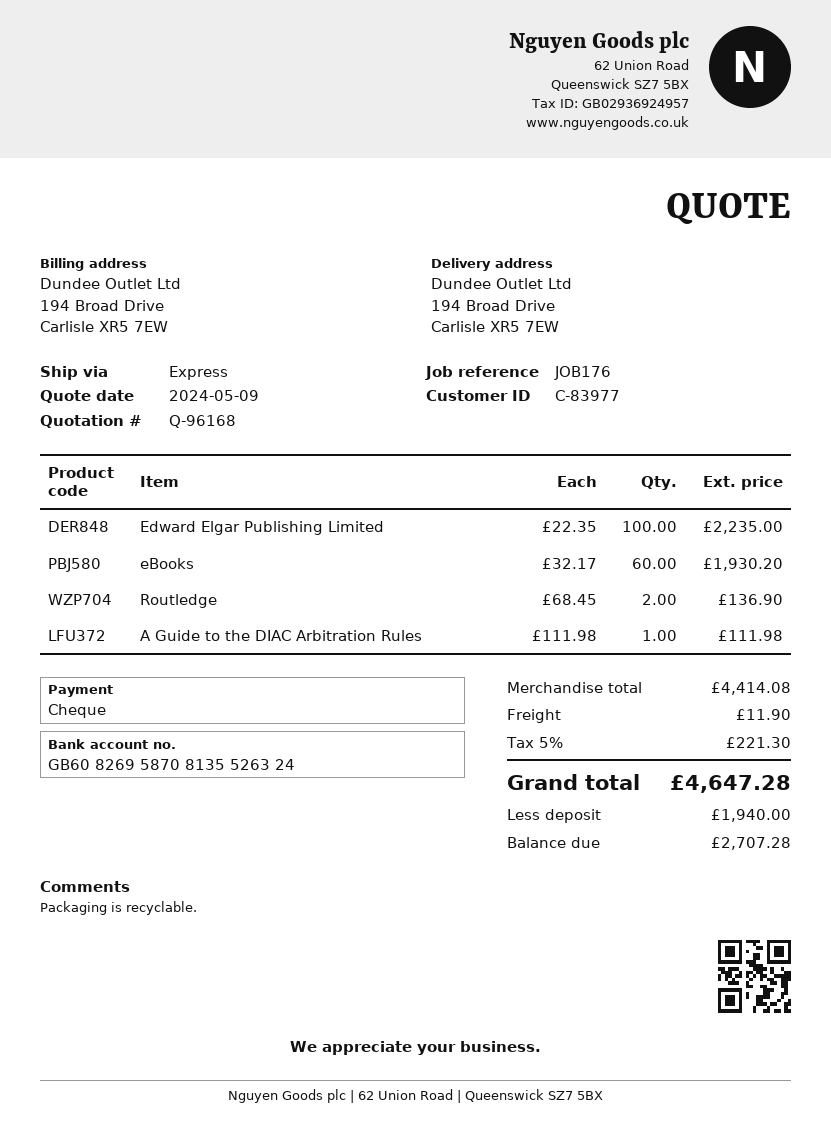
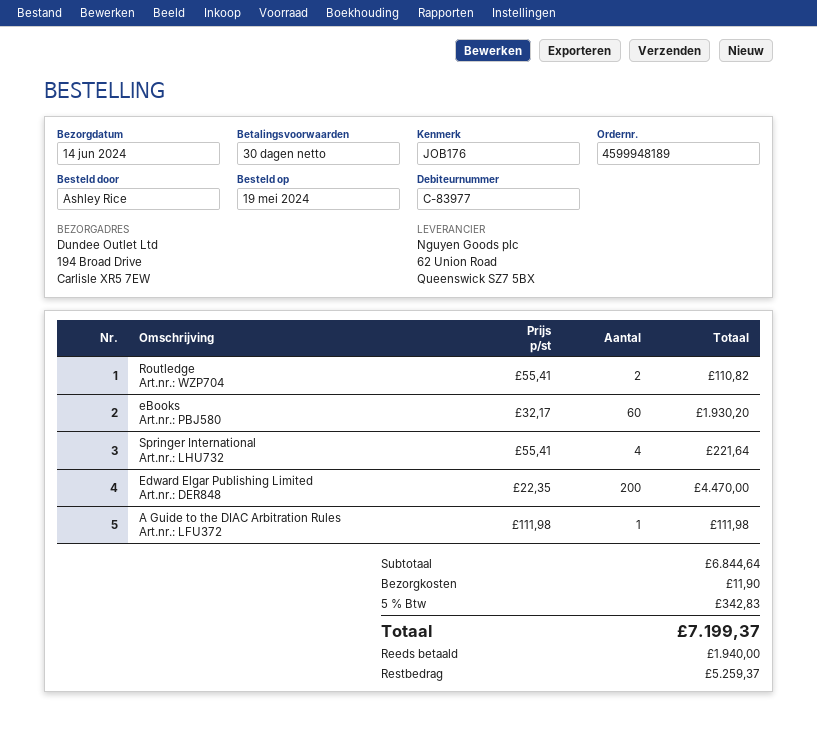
Edward Elgar Publishing Limited: 100 x 22.35 = 2235.00 -> 200 x 22.35 = 4470.00
Routledge: 2 x 68.45 = 136.90 -> 2 x 55.41 = 110.82
Springer International: none -> 4 x 55.41 = 221.64
subtotal: 4414.08 -> 6844.64
tax: 5% = 221.30 -> 5% = 342.83
total: 4647.28 -> 7199.37
balance: 2707.28 -> 5259.37

